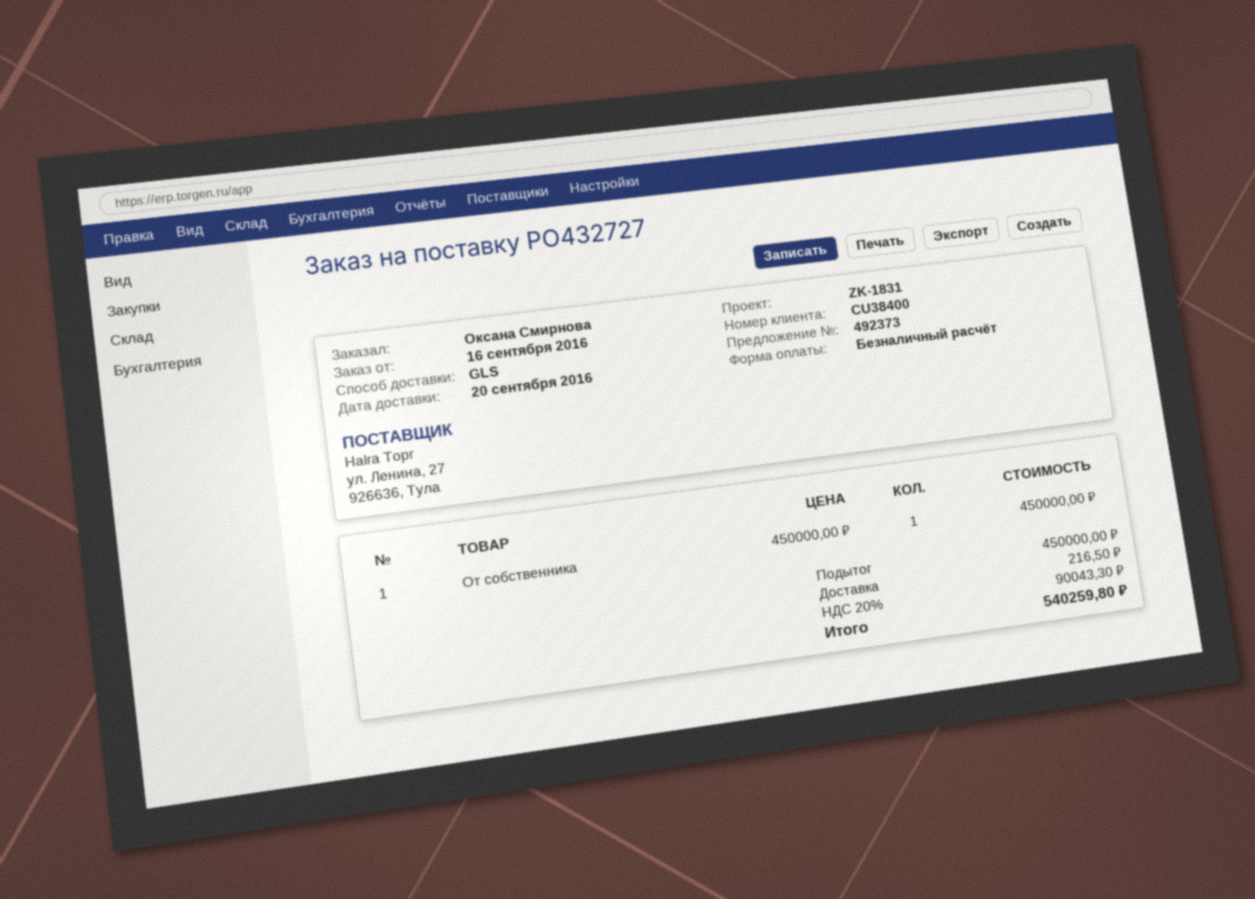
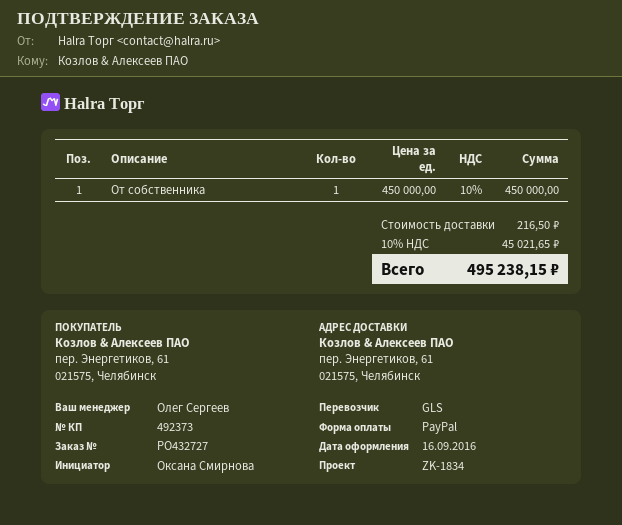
reference: ZK-1831 -> ZK-1834
payment method: bank transfer -> PayPal
tax: 20% = 90043.30 -> 10% = 45021.65
total: 540259.80 -> 495238.15

